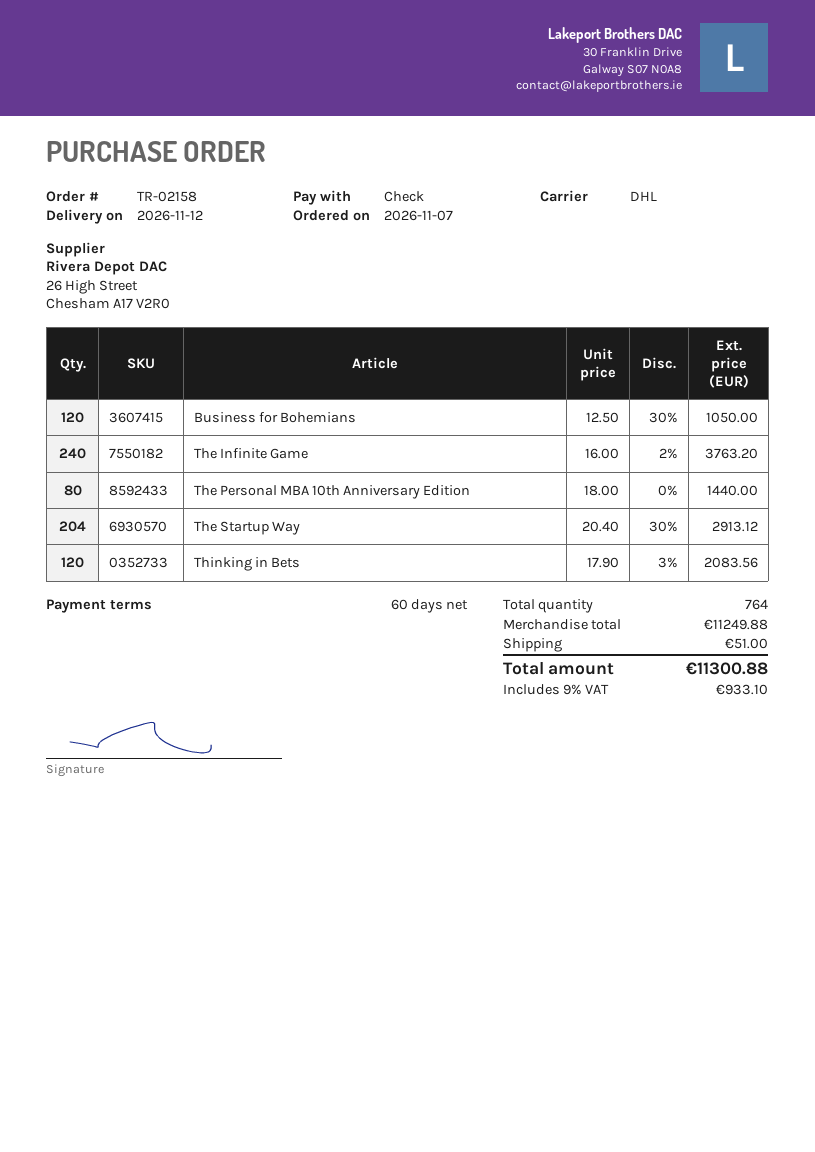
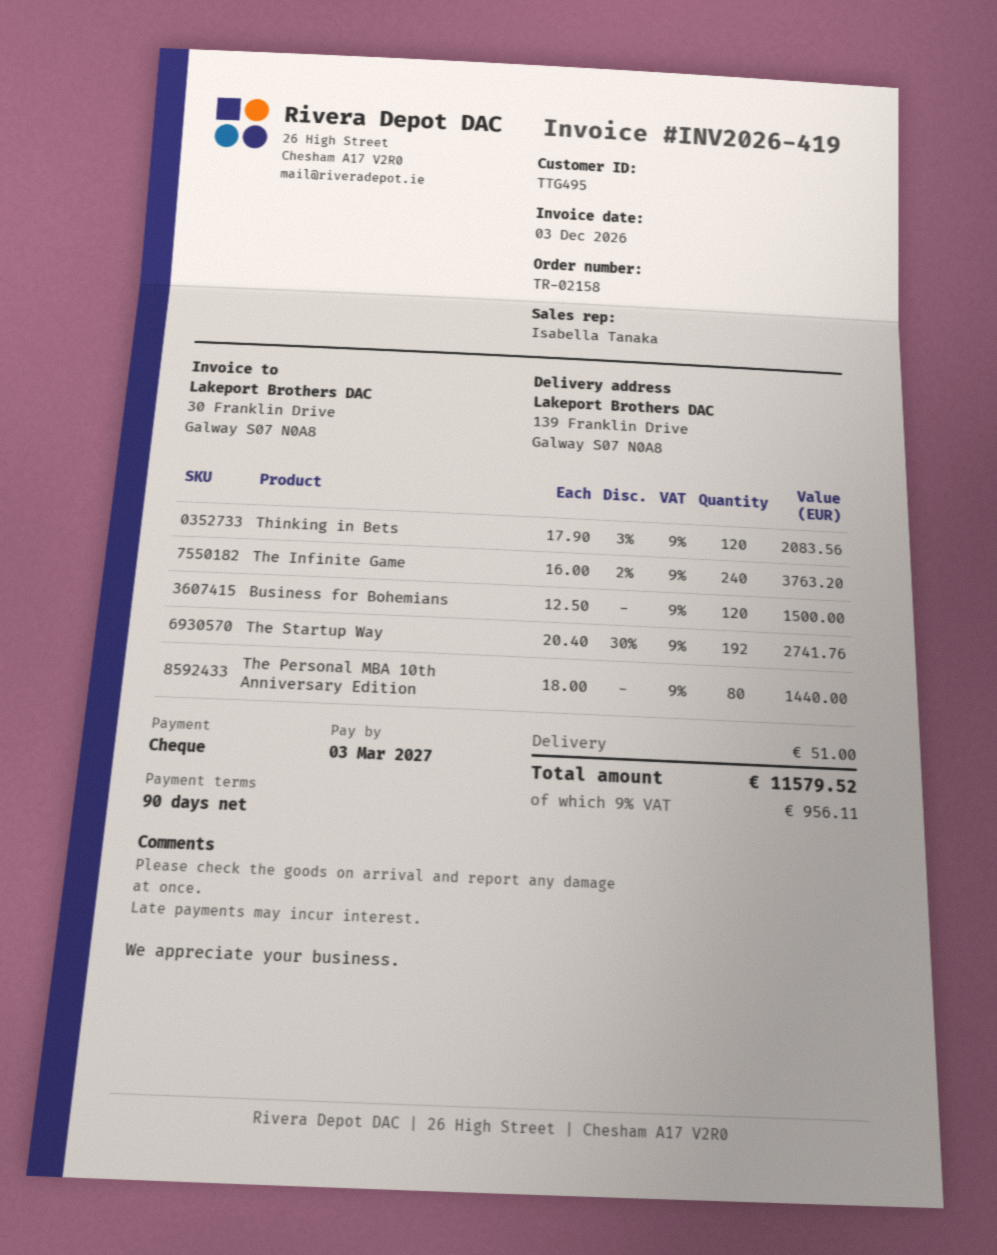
payment terms: 60 days -> 90 days
Business for Bohemians: 120 x 12.50 - 30% = 1050.00 -> 120 x 12.50 = 1500.00
The Startup Way: 204 x 20.40 - 30% = 2913.12 -> 192 x 20.40 - 30% = 2741.76
tax: 9% = 933.10 -> 9% = 956.11
total: 11300.88 -> 11579.52

